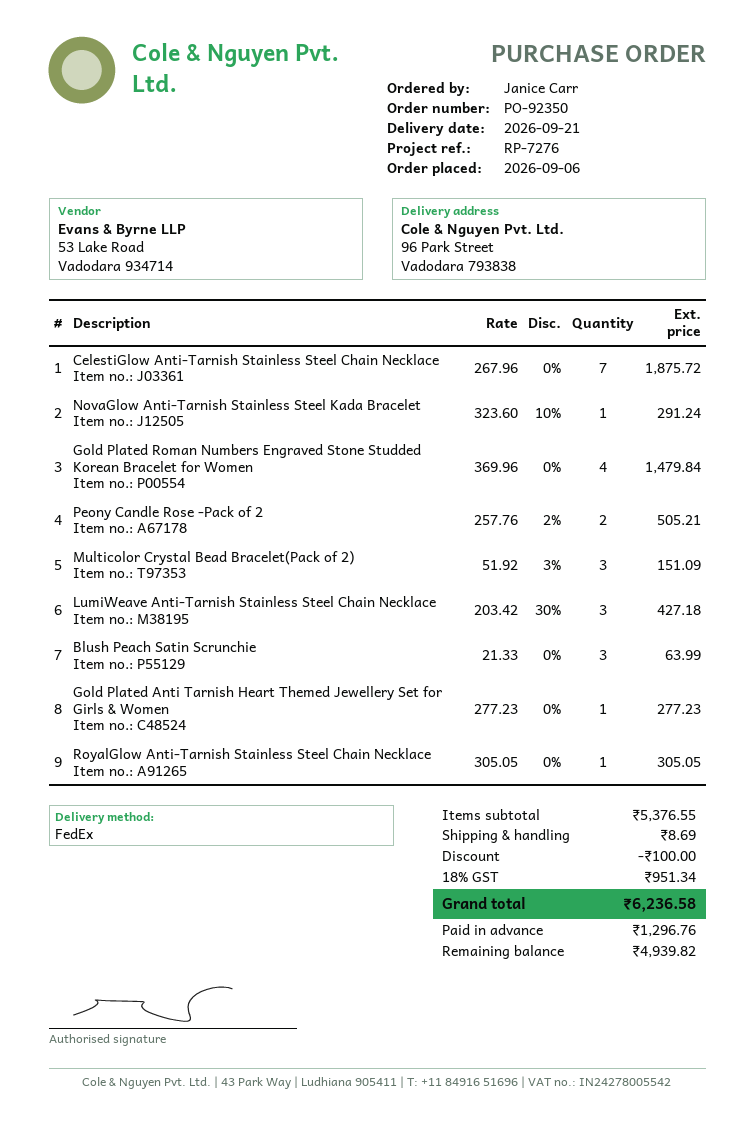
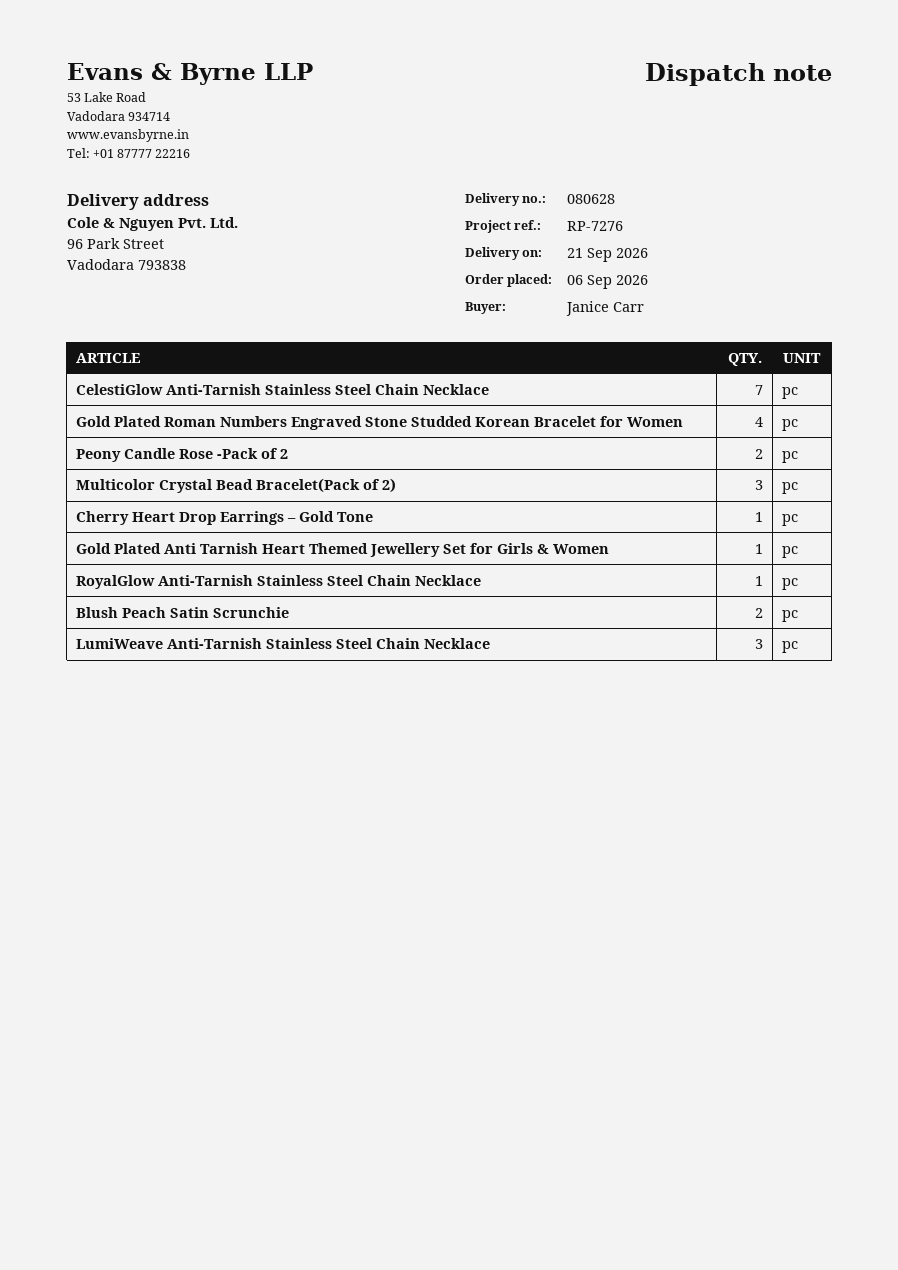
NovaGlow Anti-Tarnish Stainless Steel Kada Bracelet: 1 -> none
Blush Peach Satin Scrunchie: 3 -> 2
Cherry Heart Drop Earrings – Gold Tone: none -> 1

